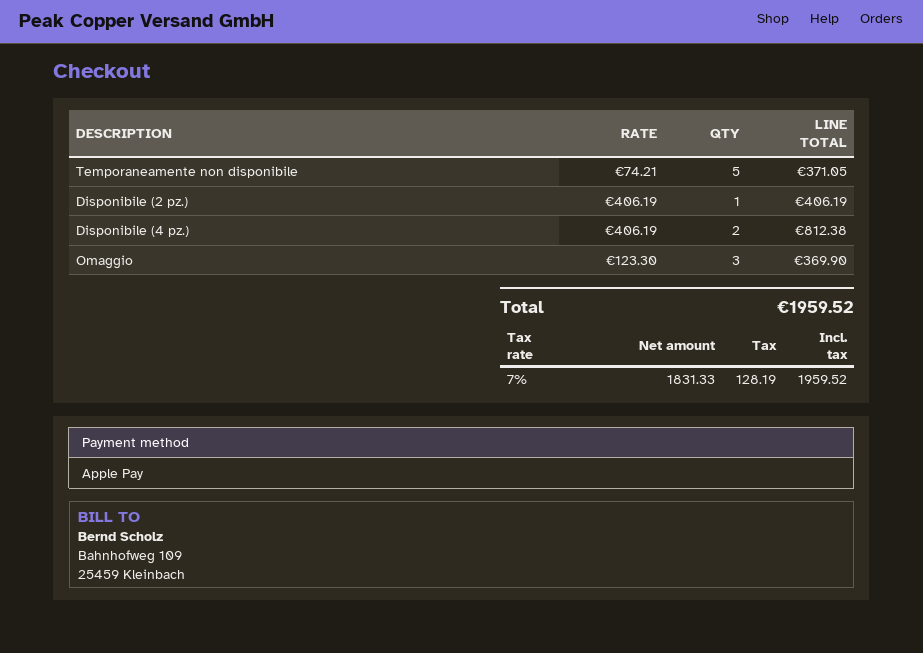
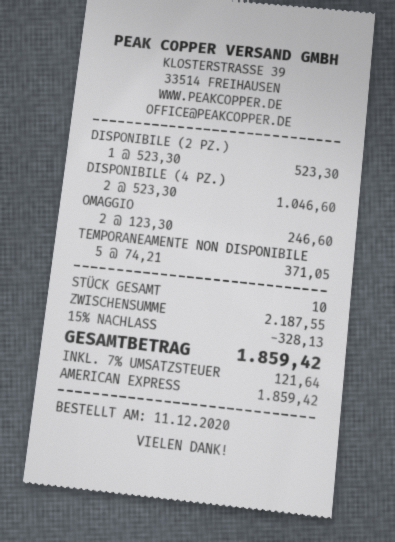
payment method: Apple Pay -> American Express
Disponibile (2 pz.): 1 x 406.19 = 406.19 -> 1 x 523.30 = 523.30
Disponibile (4 pz.): 2 x 406.19 = 812.38 -> 2 x 523.30 = 1046.60
Omaggio: 3 x 123.30 = 369.90 -> 2 x 123.30 = 246.60
discount: none -> 15% = 328.13
tax: 7% = 128.19 -> 7% = 121.64
total: 1959.52 -> 1859.42

